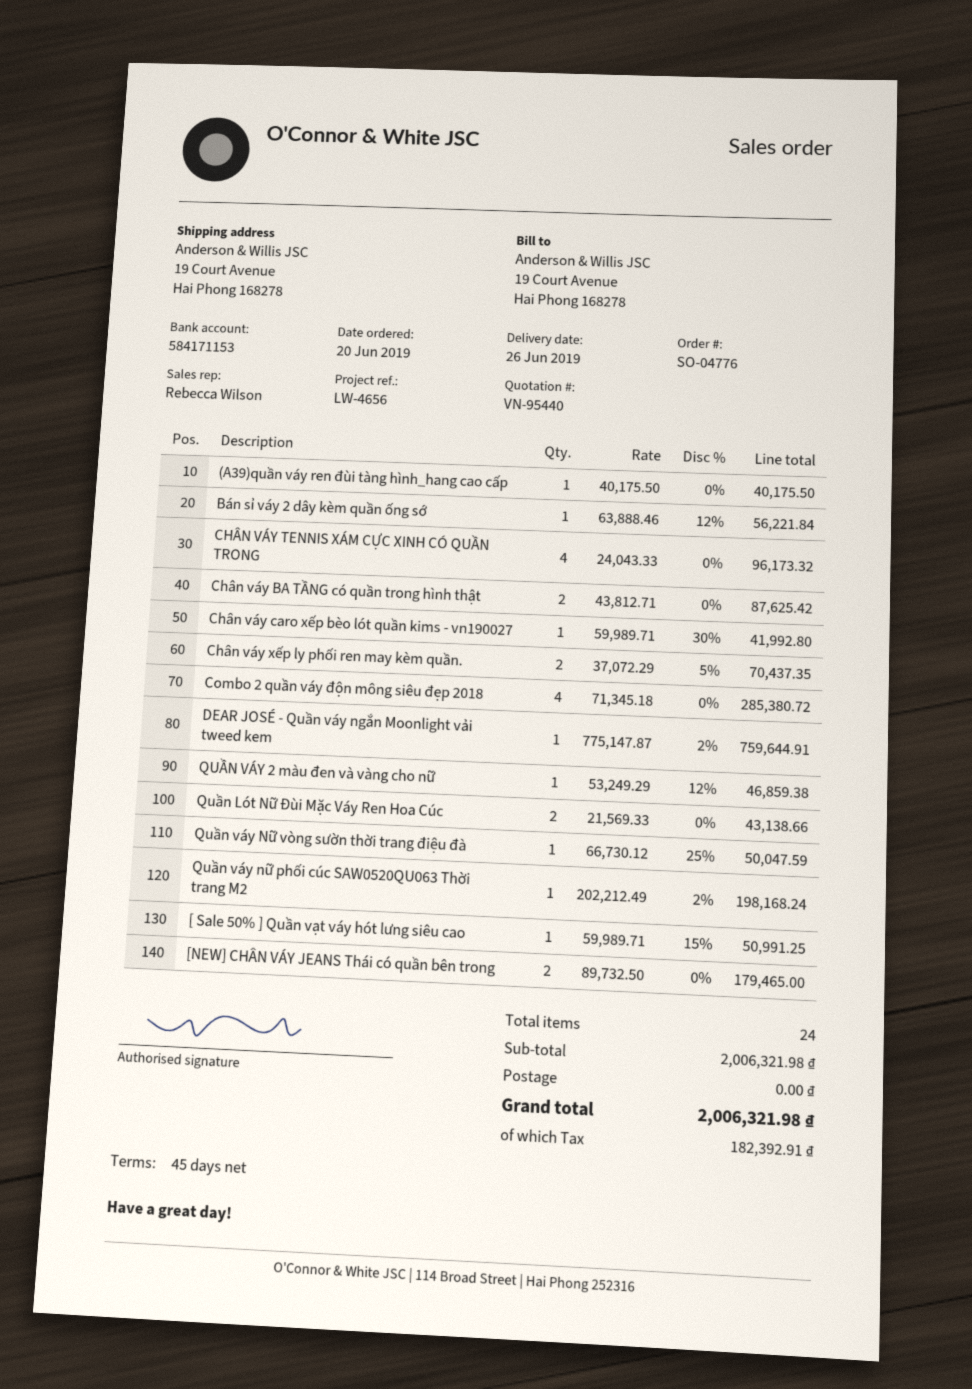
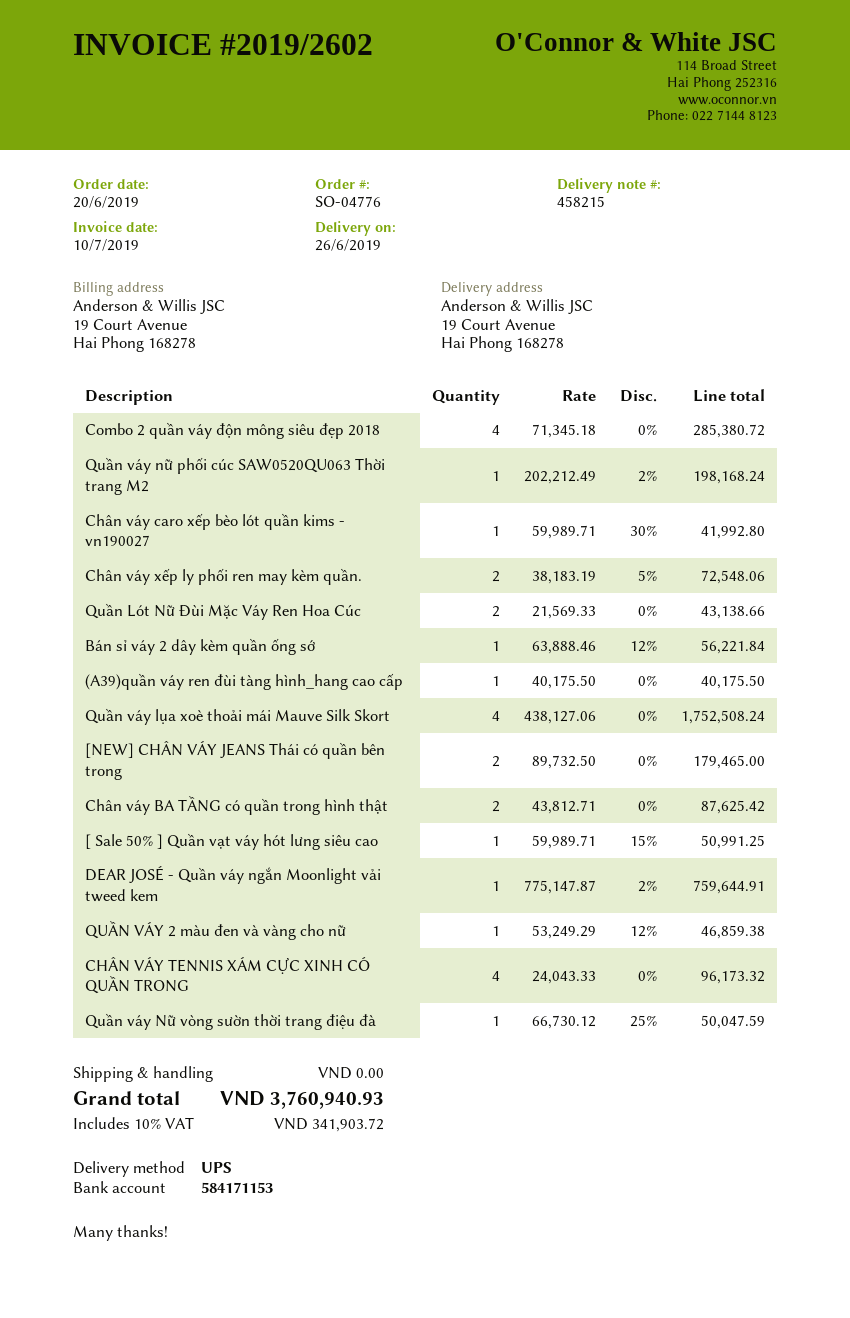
Chân váy xếp ly phối ren may kèm quần.: 2 x 37072.29 - 5% = 70437.35 -> 2 x 38183.19 - 5% = 72548.06
Quần váy lụa xoè thoải mái Mauve Silk Skort: none -> 4 x 438127.06 = 1752508.24
tax: 182392.91 -> 341903.72
total: 2006321.98 -> 3760940.93

